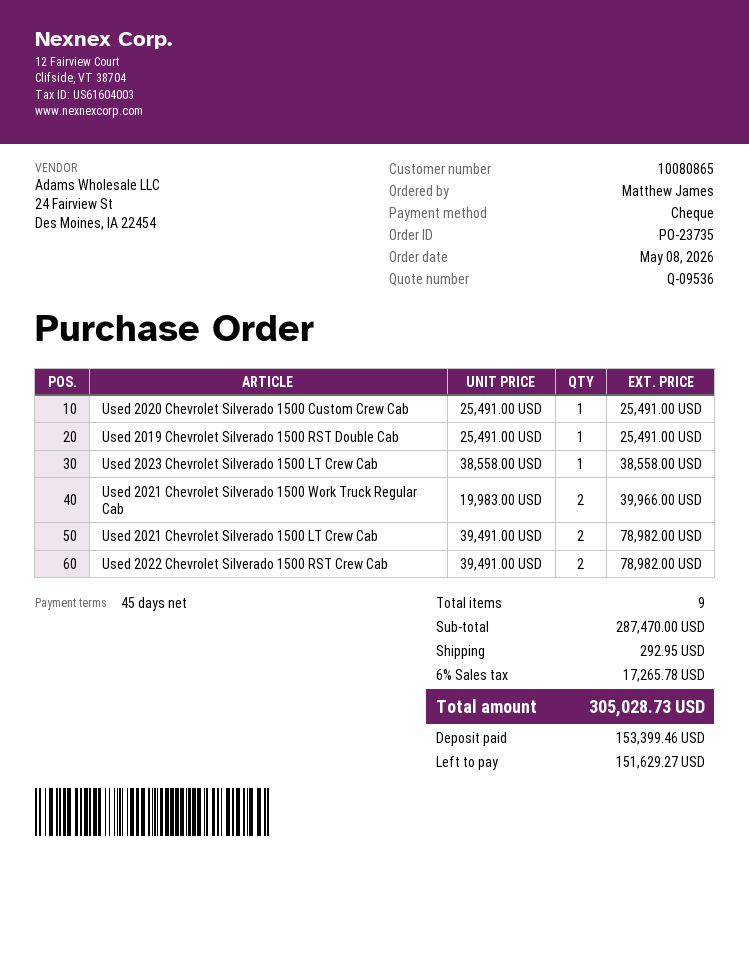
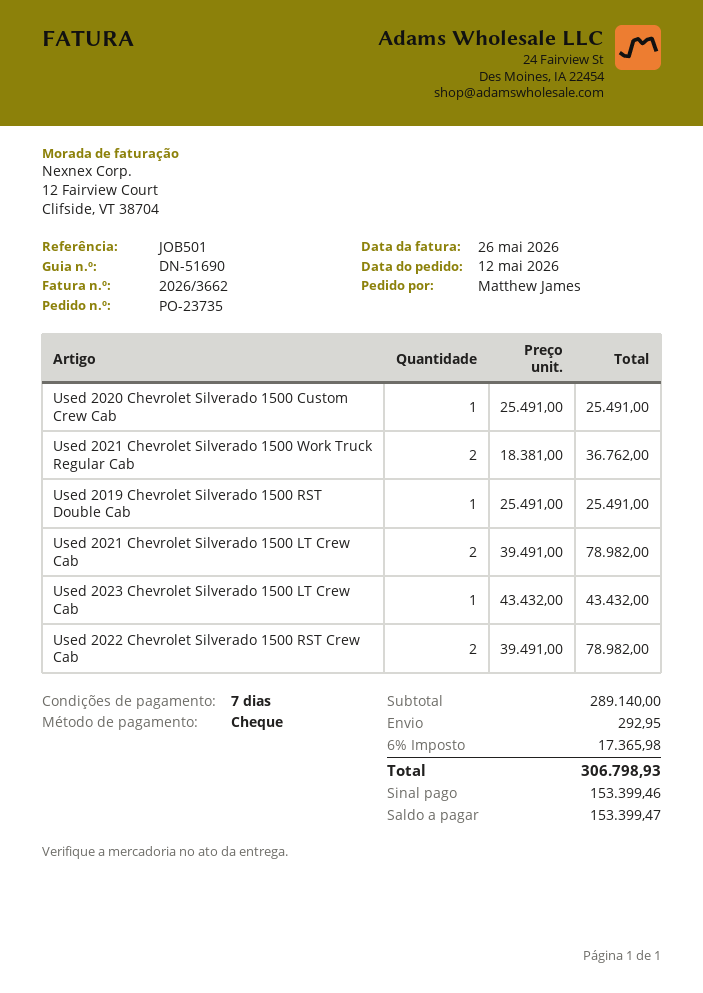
order date: 2026-05-08 -> 2026-05-12
payment terms: 45 days -> 7 days
Used 2023 Chevrolet Silverado 1500 LT Crew Cab: 1 x 38558.00 = 38558.00 -> 1 x 43432.00 = 43432.00
Used 2021 Chevrolet Silverado 1500 Work Truck Regular Cab: 2 x 19983.00 = 39966.00 -> 2 x 18381.00 = 36762.00
subtotal: 287470.00 -> 289140.00
tax: 6% = 17265.78 -> 6% = 17365.98
total: 305028.73 -> 306798.93
balance: 151629.27 -> 153399.47

